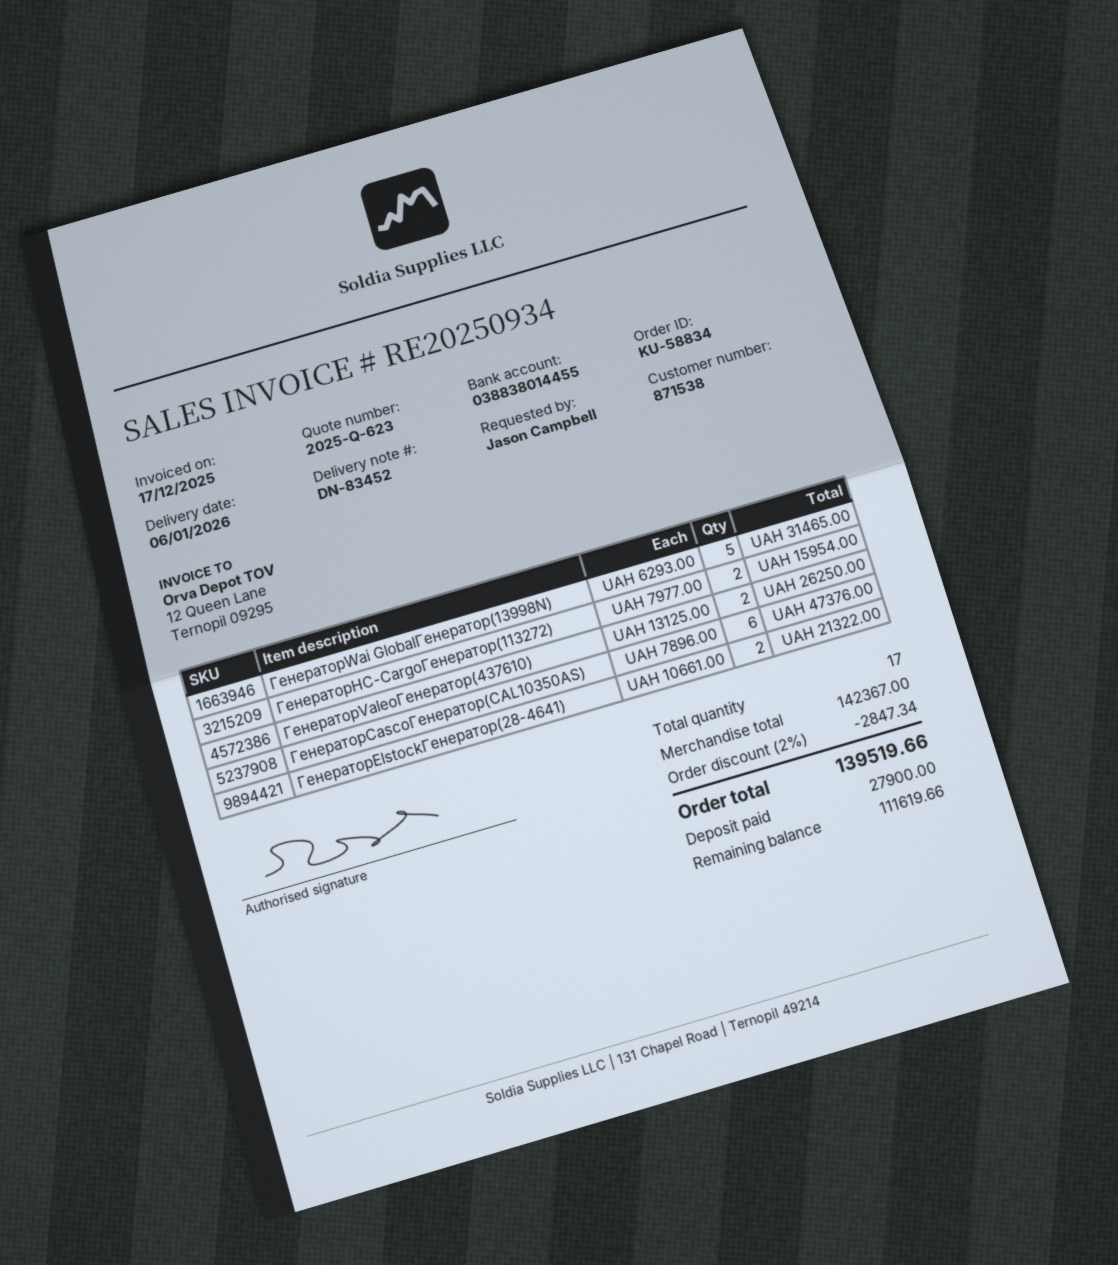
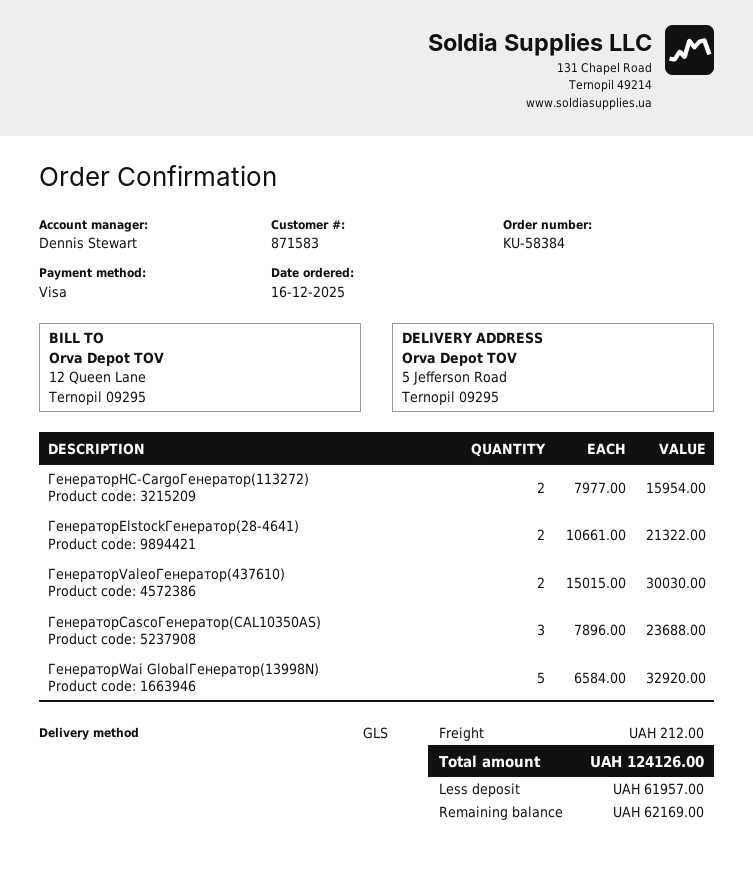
order number: KU-58834 -> KU-58384
customer number: 871538 -> 871583
ГенераторWai GlobalГенератор(13998N): 5 x 6293.00 = 31465.00 -> 5 x 6584.00 = 32920.00
ГенераторValeoГенератор(437610): 2 x 13125.00 = 26250.00 -> 2 x 15015.00 = 30030.00
ГенераторCascoГенератор(CAL10350AS): 6 x 7896.00 = 47376.00 -> 3 x 7896.00 = 23688.00
discount: 2% = 2847.34 -> none
shipping: none -> 212.00
total: 139519.66 -> 124126.00
deposit: 27900.00 -> 61957.00
balance: 111619.66 -> 62169.00

